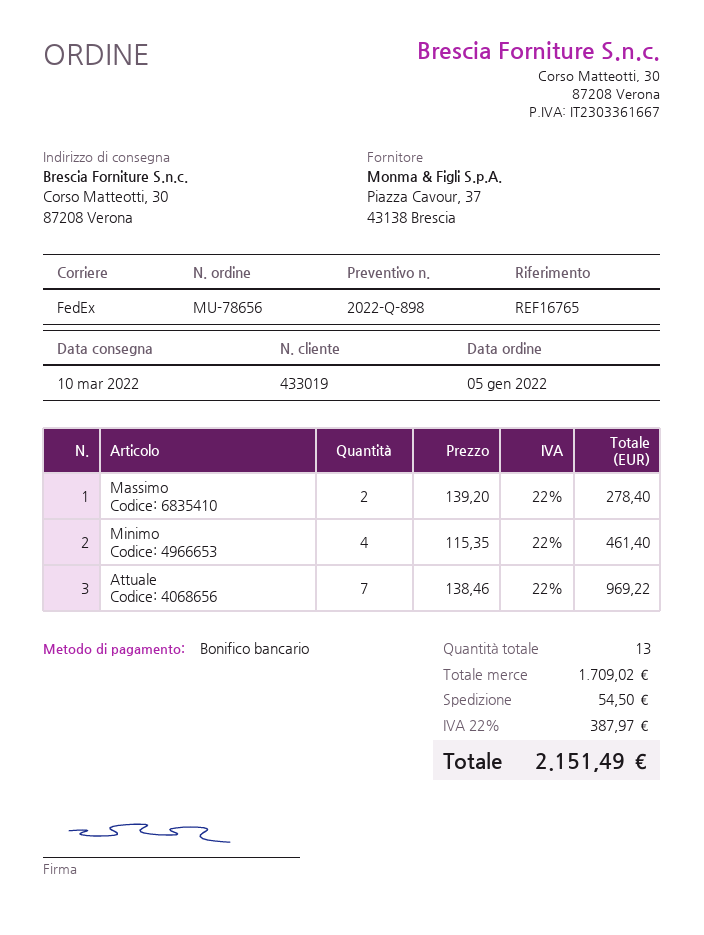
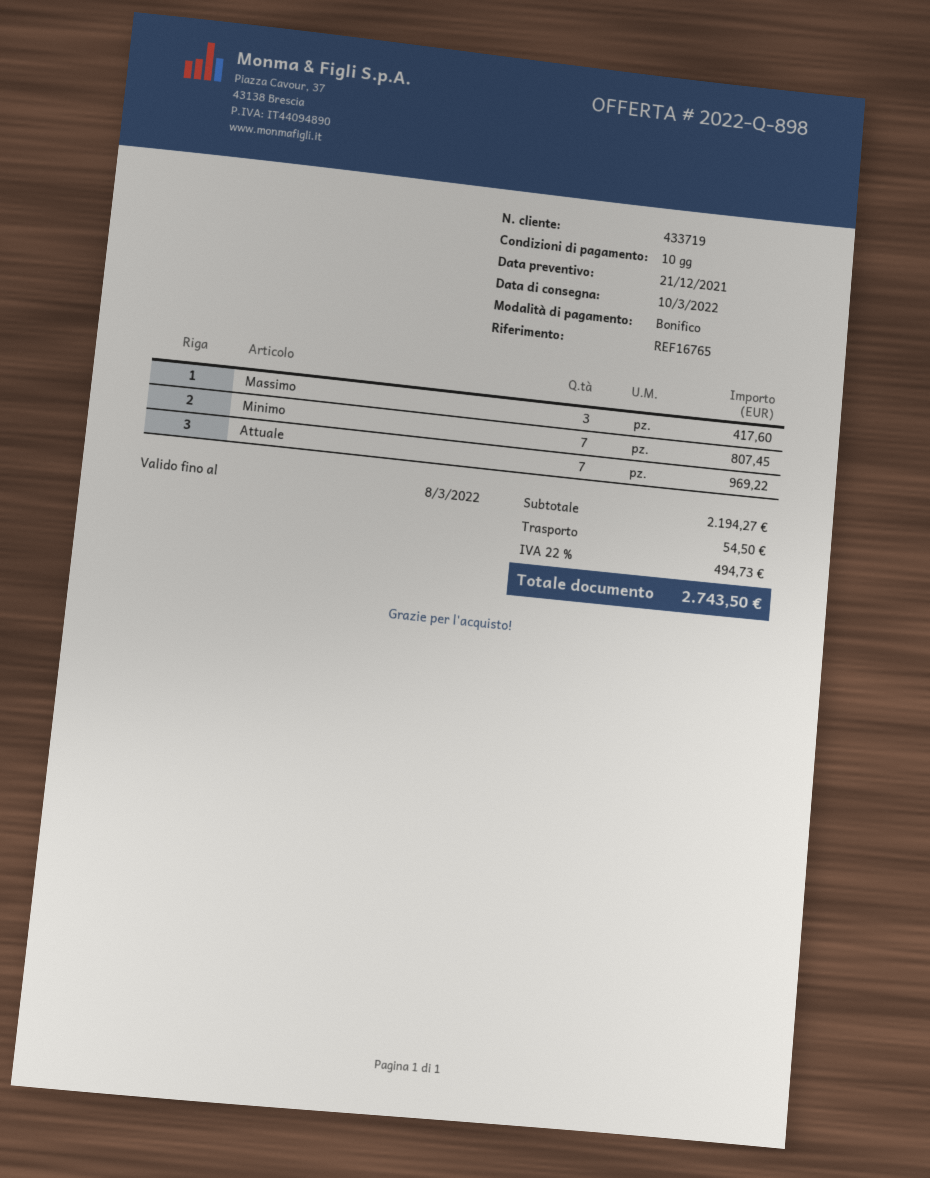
customer number: 433019 -> 433719
Massimo: 2 for 278.40 -> 3 for 417.60
Minimo: 4 for 461.40 -> 7 for 807.45
subtotal: 1709.02 -> 2194.27
tax: 22% = 387.97 -> 22% = 494.73
total: 2151.49 -> 2743.50

